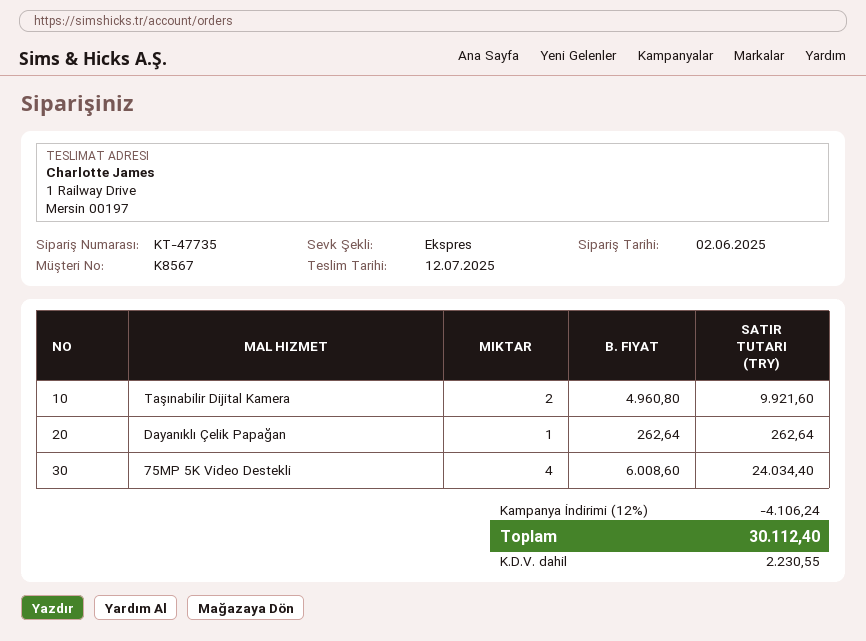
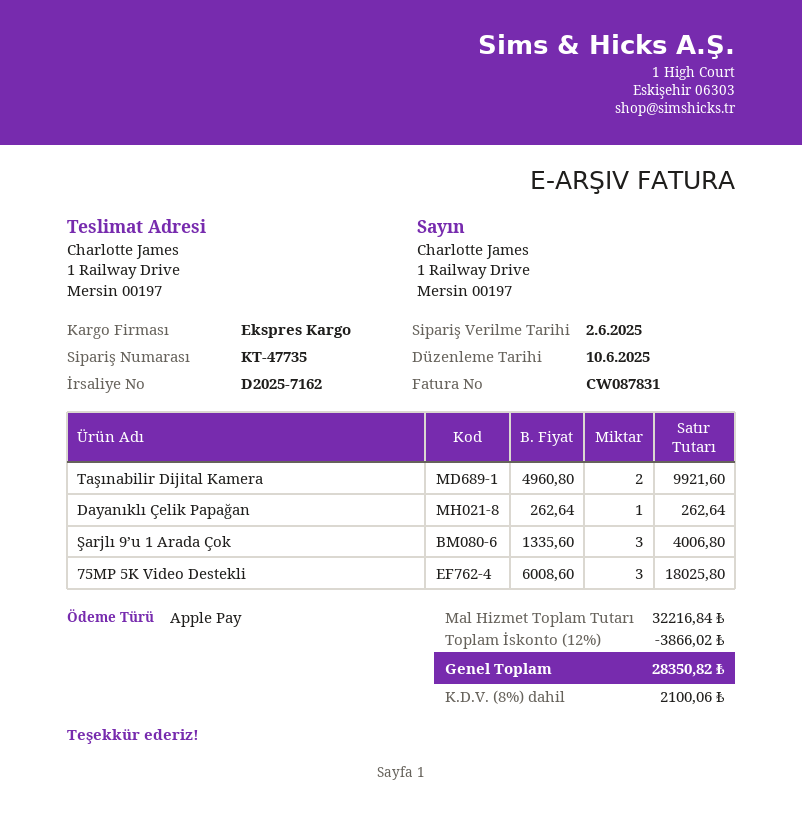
75MP 5K Video Destekli: 4 x 6008.60 = 24034.40 -> 3 x 6008.60 = 18025.80
Şarjlı 9’u 1 Arada Çok: none -> 3 x 1335.60 = 4006.80
discount: 12% = 4106.24 -> 12% = 3866.02
tax: 2230.55 -> 2100.06
total: 30112.40 -> 28350.82

